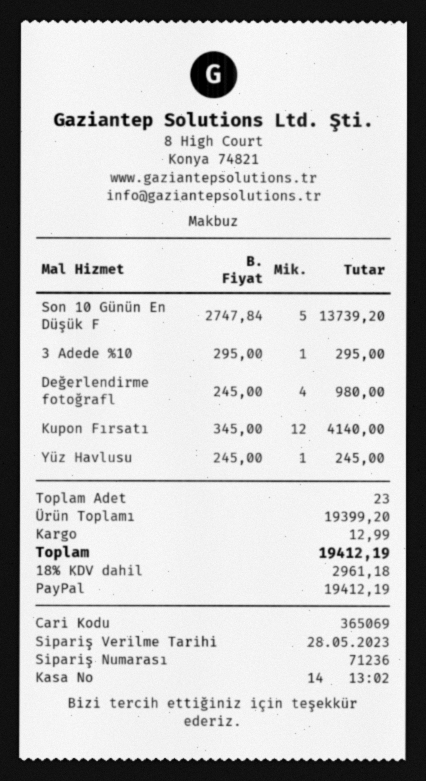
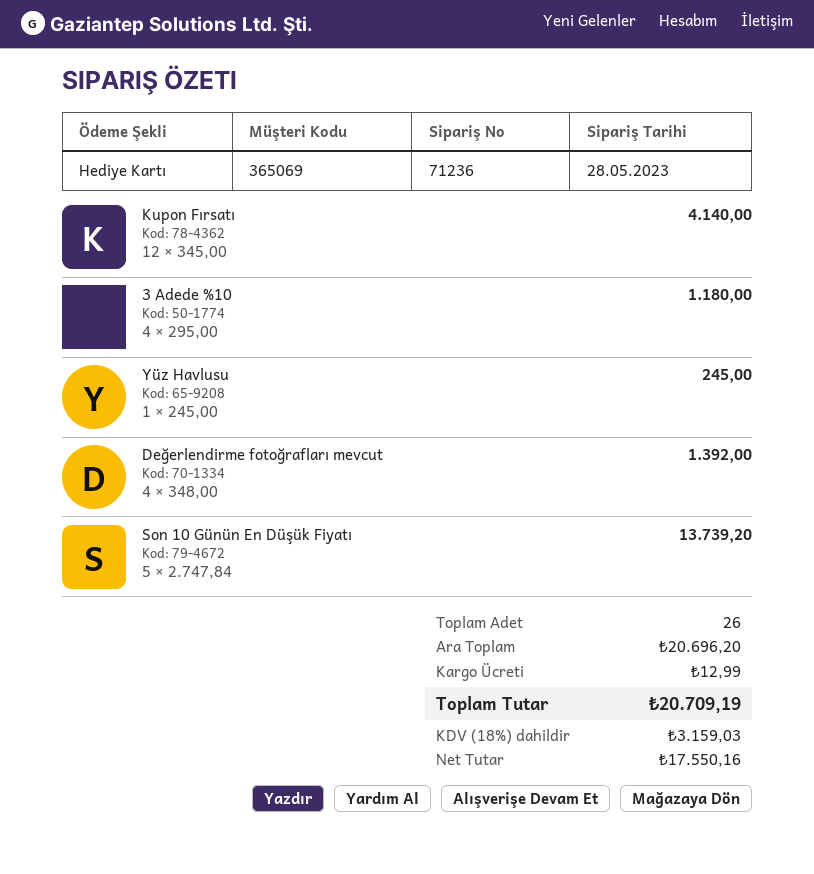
payment method: PayPal -> gift card
3 Adede %10: 1 x 295.00 = 295.00 -> 4 x 295.00 = 1180.00
Değerlendirme fotoğrafl: 4 x 245.00 = 980.00 -> 4 x 348.00 = 1392.00
total quantity: 23 -> 26
subtotal: 19399.20 -> 20696.20
tax: 18% = 2961.18 -> 18% = 3159.03
total: 19412.19 -> 20709.19

